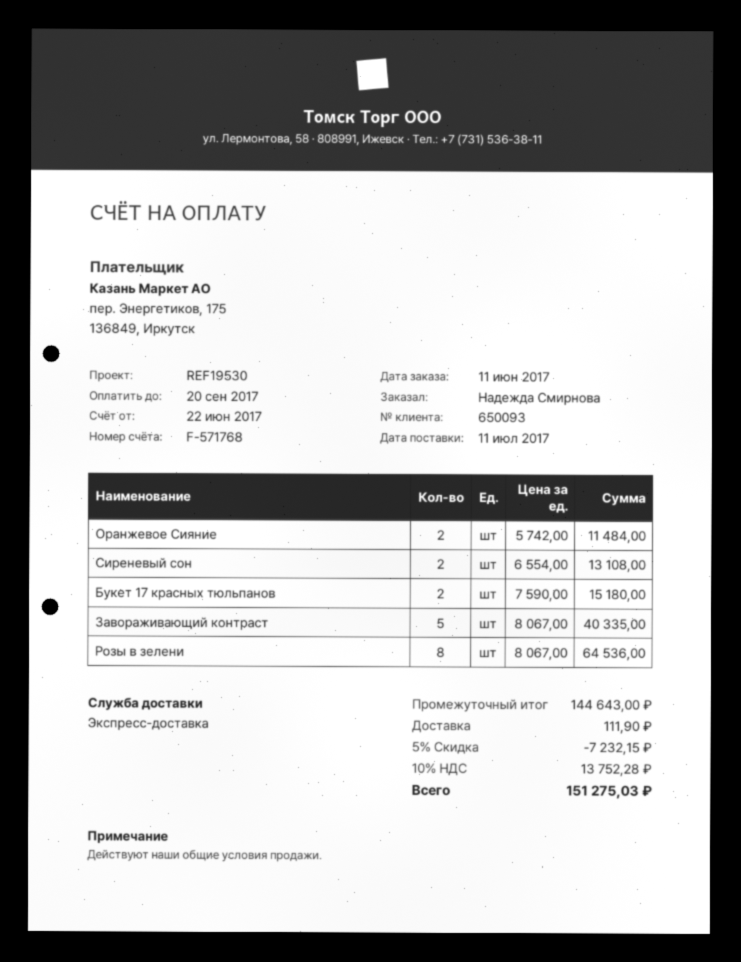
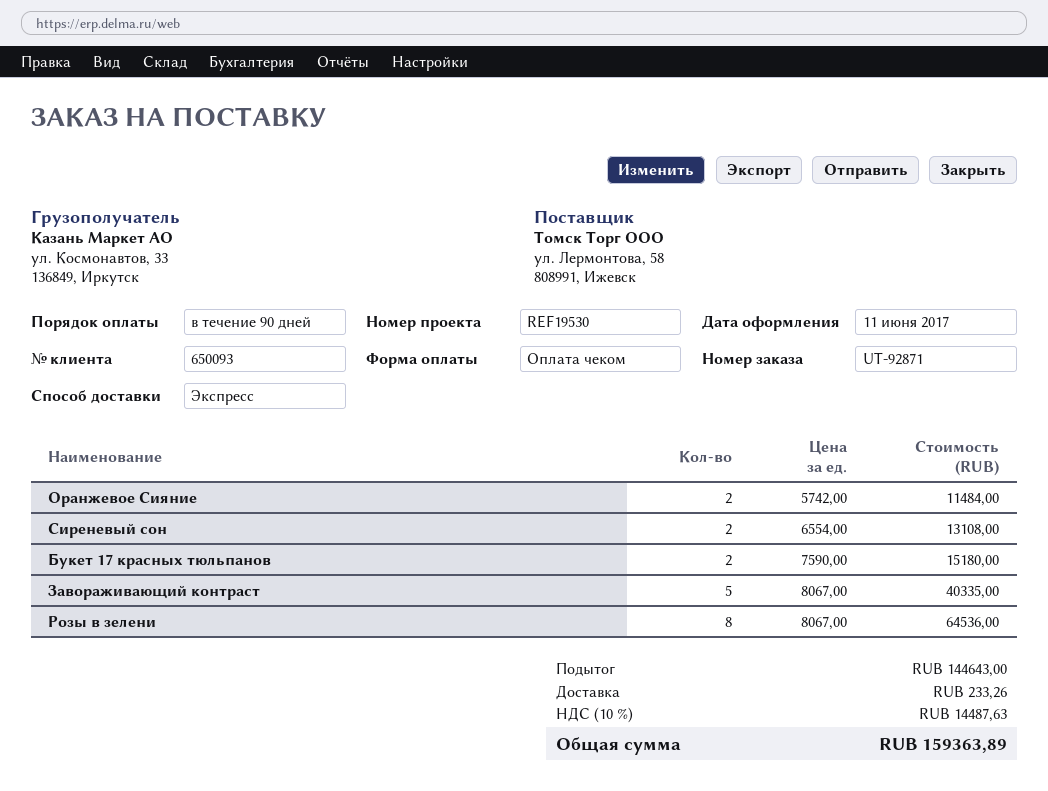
discount: 5% = 7232.15 -> none
shipping: 111.90 -> 233.26
tax: 10% = 13752.28 -> 10% = 14487.63
total: 151275.03 -> 159363.89

